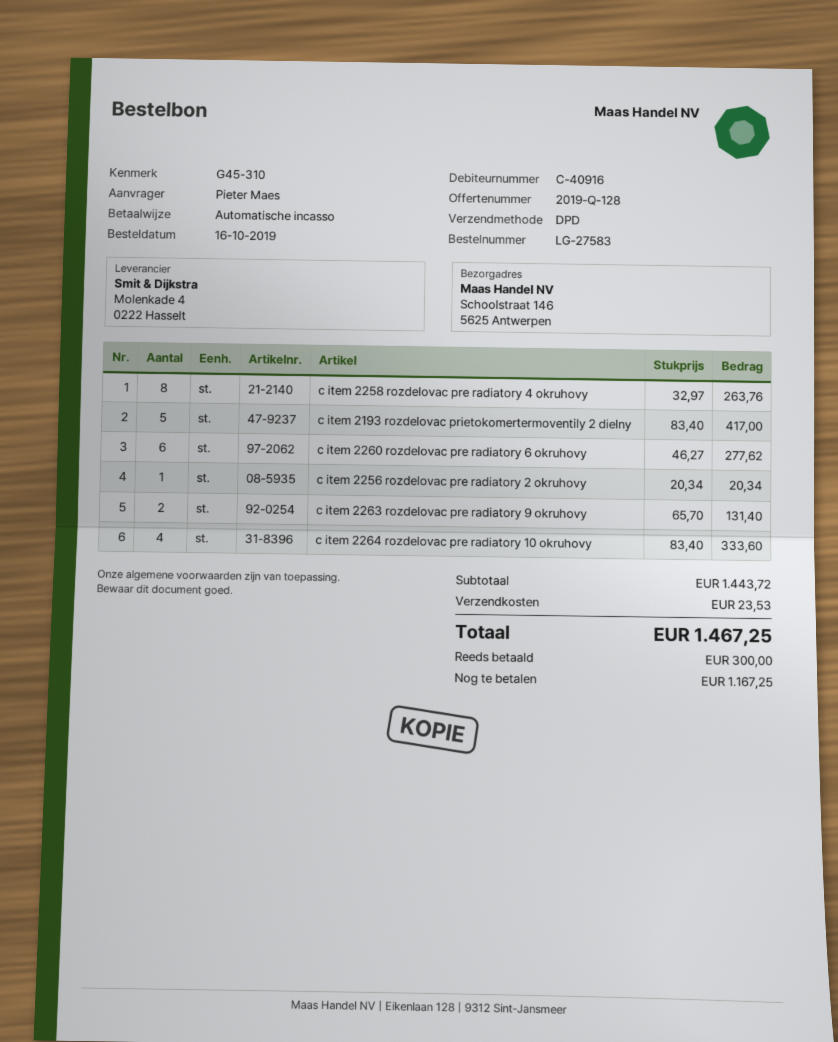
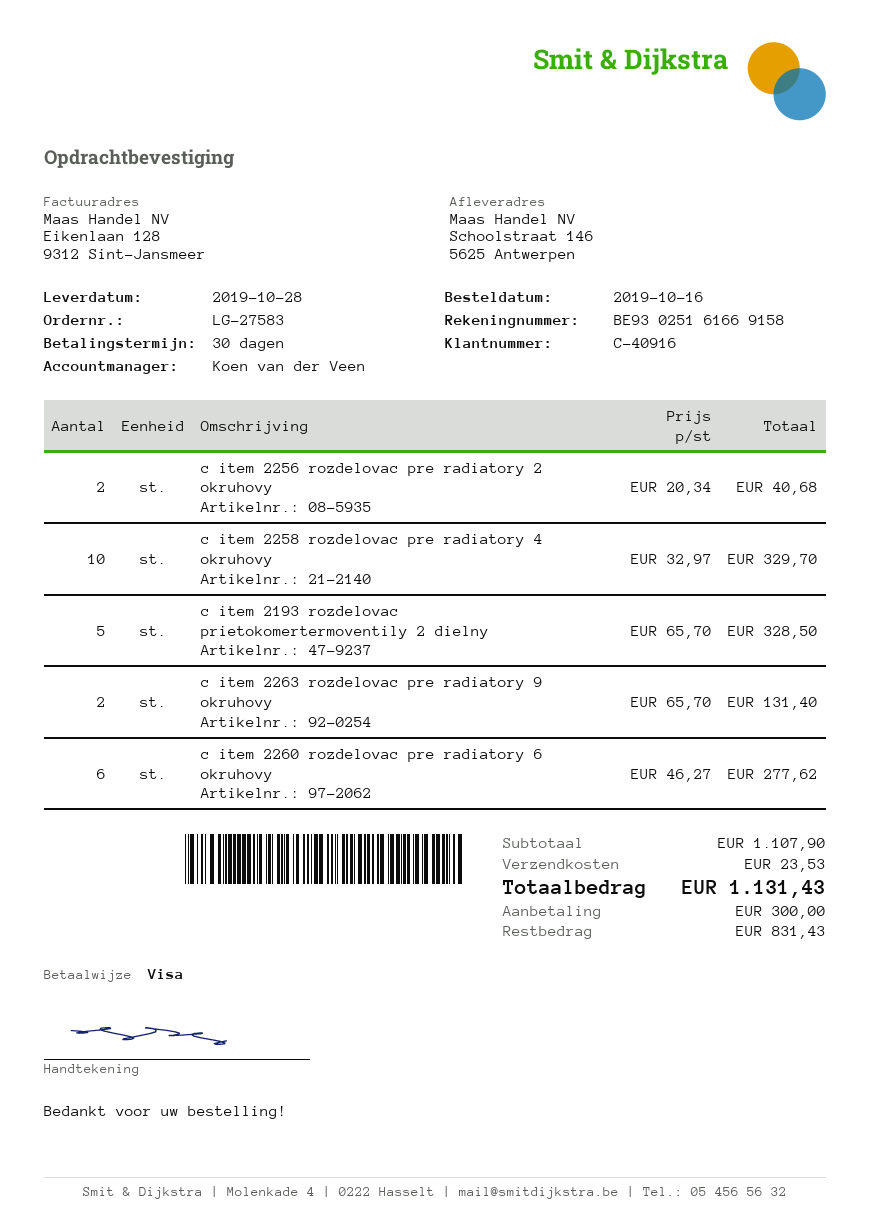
payment method: direct debit -> Visa
c item 2258 rozdelovac pre radiatory 4 okruhovy: 8 x 32.97 = 263.76 -> 10 x 32.97 = 329.70
c item 2193 rozdelovac prietokomertermoventily 2 dielny: 5 x 83.40 = 417.00 -> 5 x 65.70 = 328.50
c item 2256 rozdelovac pre radiatory 2 okruhovy: 1 x 20.34 = 20.34 -> 2 x 20.34 = 40.68
c item 2264 rozdelovac pre radiatory 10 okruhovy: 4 x 83.40 = 333.60 -> none
subtotal: 1443.72 -> 1107.90
total: 1467.25 -> 1131.43
balance: 1167.25 -> 831.43

